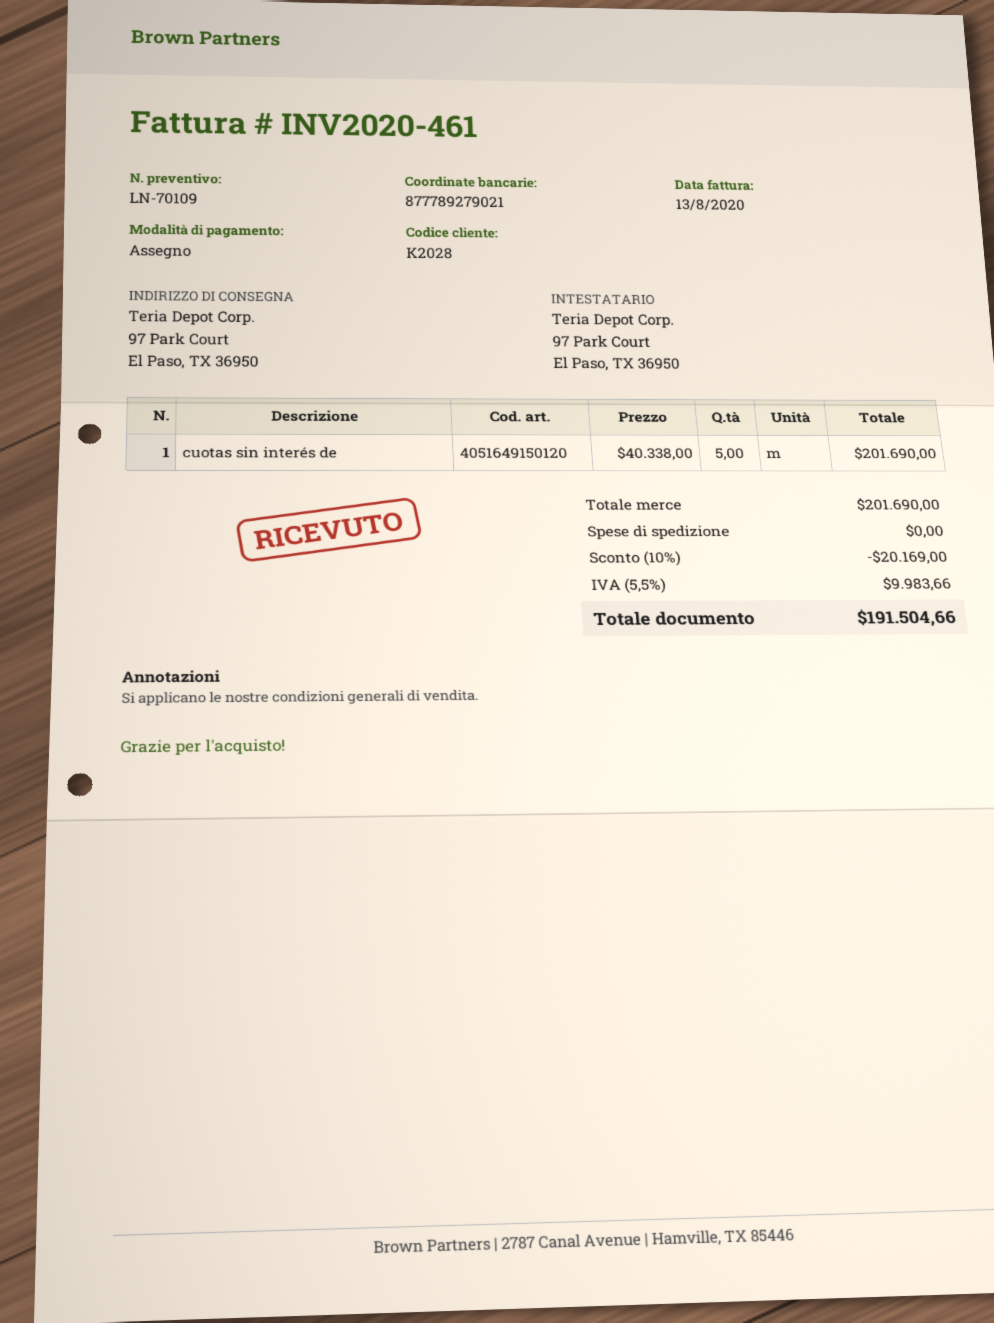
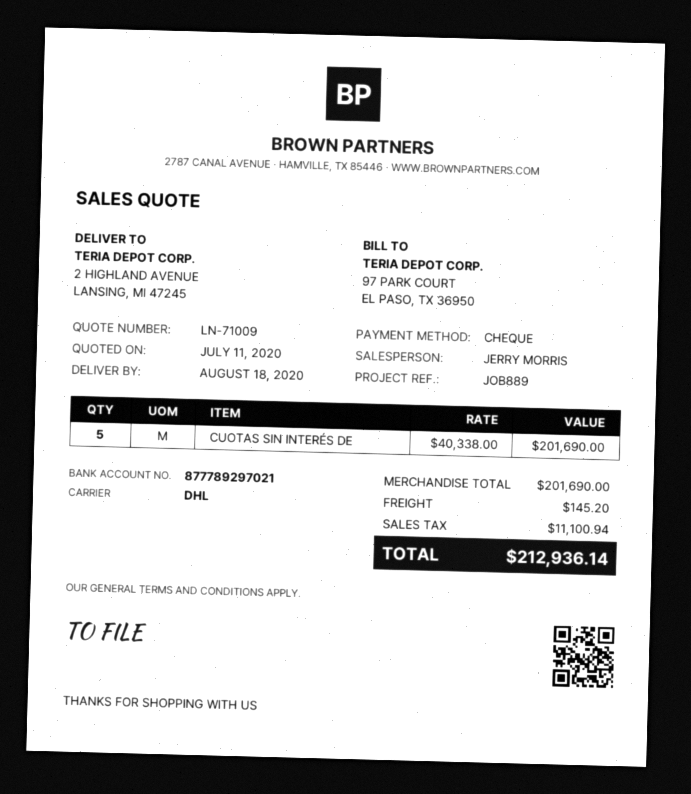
quote number: LN-70109 -> LN-71009
bank account: 877789279021 -> 877789297021
ship to: 97 Park Court, El Paso, TX 36950 -> 2 HIGHLAND AVENUE, LANSING, MI 47245
discount: 10% = 20169.00 -> none
shipping: 0.00 -> 145.20
tax: 9983.66 -> 11100.94
total: 191504.66 -> 212936.14

